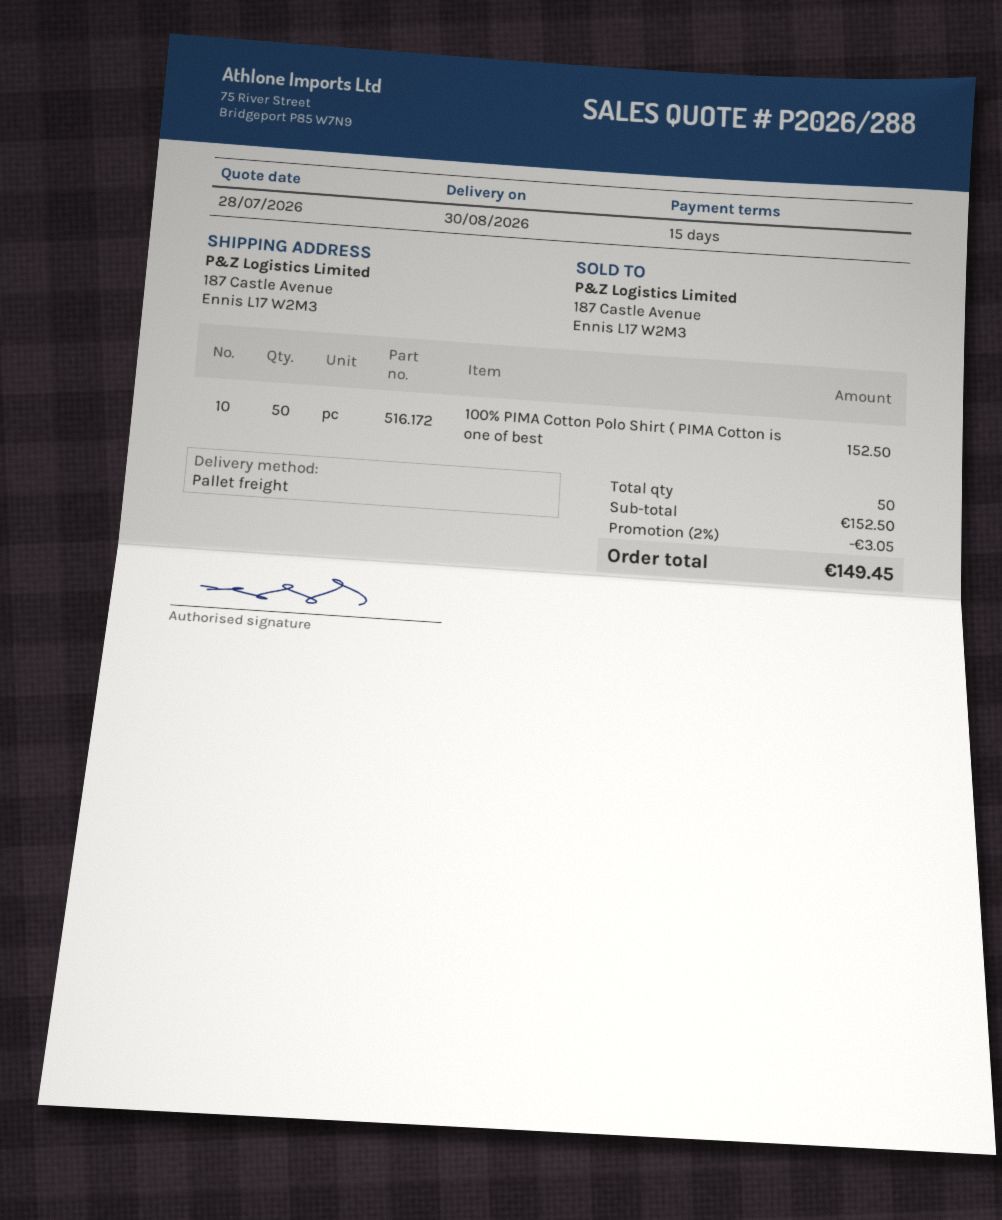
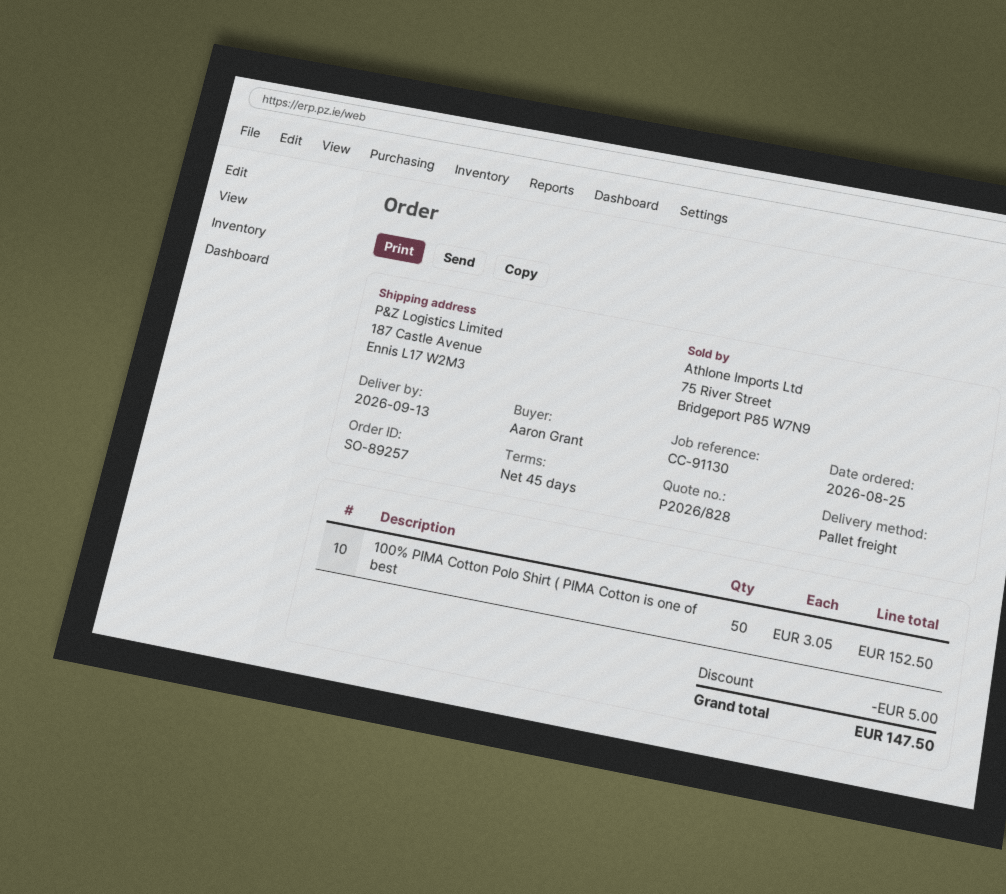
quote number: P2026/288 -> P2026/828
delivery date: 2026-08-30 -> 2026-09-13
payment terms: 15 days -> 45 days
discount: 3.05 -> 5.00
total: 149.45 -> 147.50

